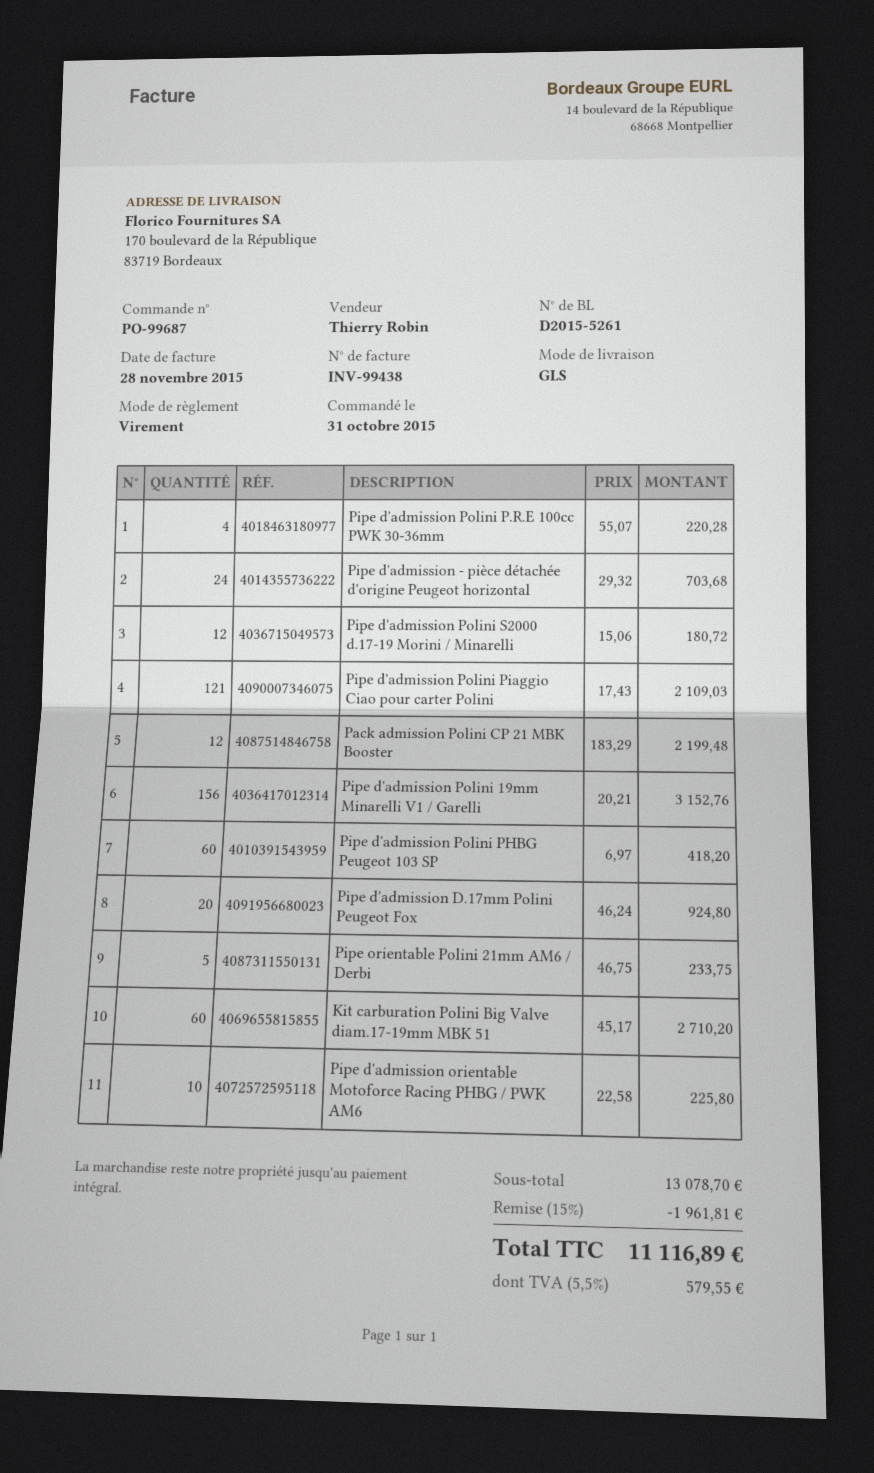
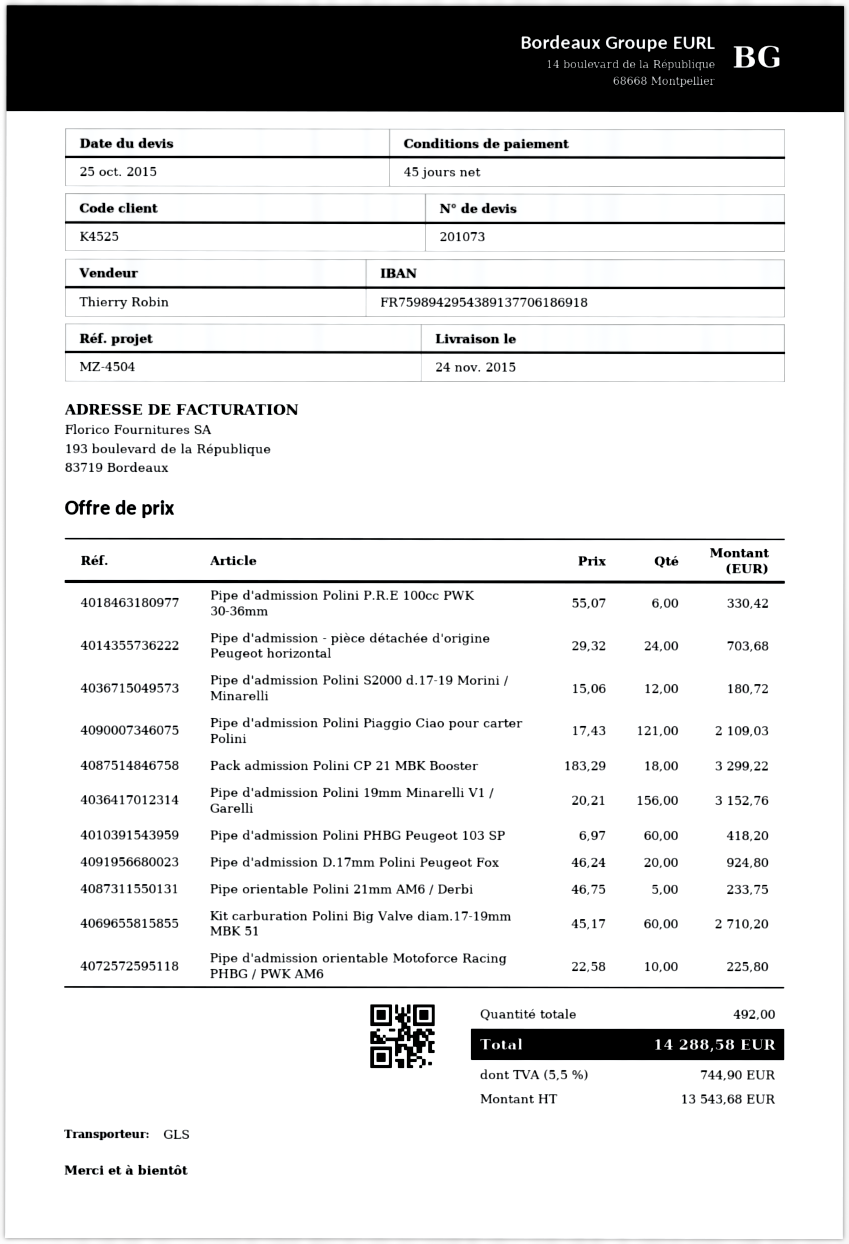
Pipe d'admission Polini P.R.E 100cc PWK 30-36mm: 4 x 55.07 = 220.28 -> 6 x 55.07 = 330.42
Pack admission Polini CP 21 MBK Booster: 12 x 183.29 = 2199.48 -> 18 x 183.29 = 3299.22
discount: 15% = 1961.81 -> none
tax: 5.5% = 579.55 -> 5.5% = 744.90
total: 11116.89 -> 14288.58

